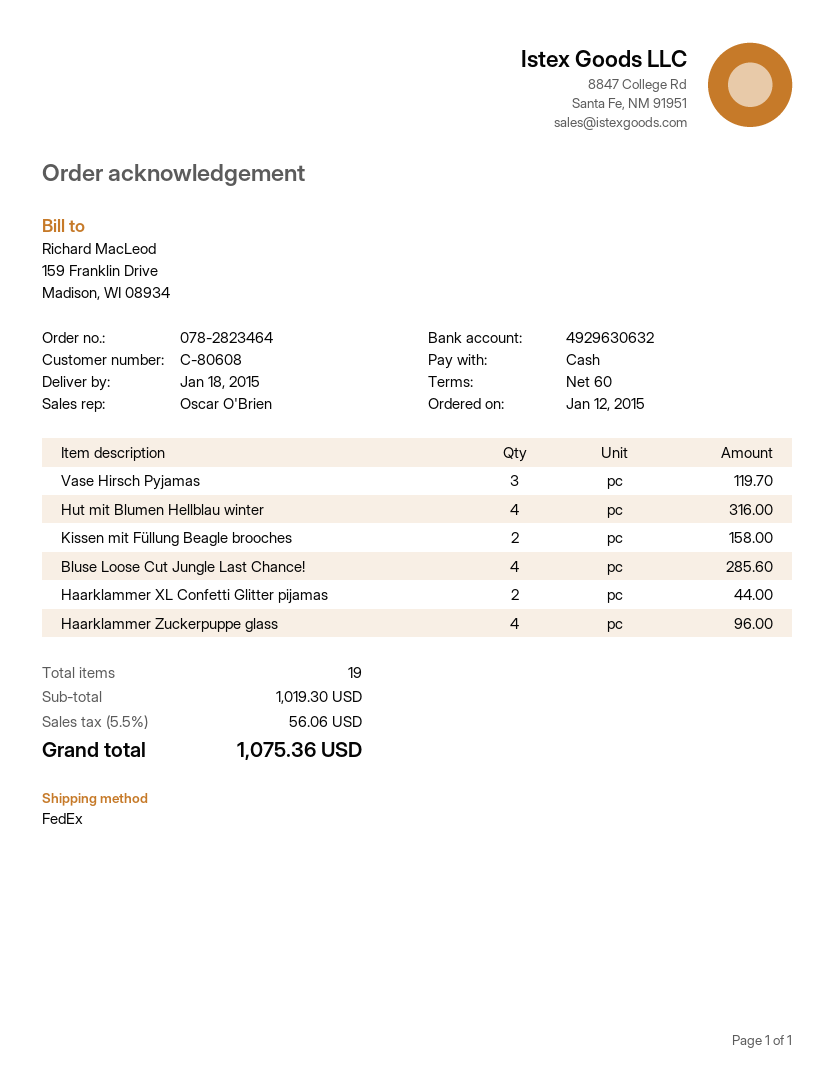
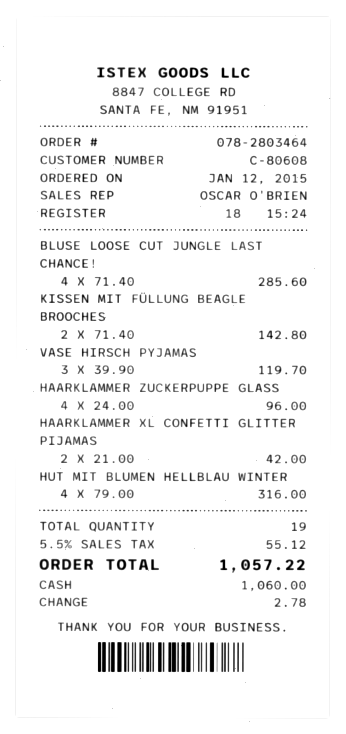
order number: 078-2823464 -> 078-2803464
Kissen mit Füllung Beagle brooches: 2 for 158.00 -> 2 for 142.80
Haarklammer XL Confetti Glitter pijamas: 2 for 44.00 -> 2 for 42.00
tax: 5.5% = 56.06 -> 5.5% = 55.12
total: 1075.36 -> 1057.22

